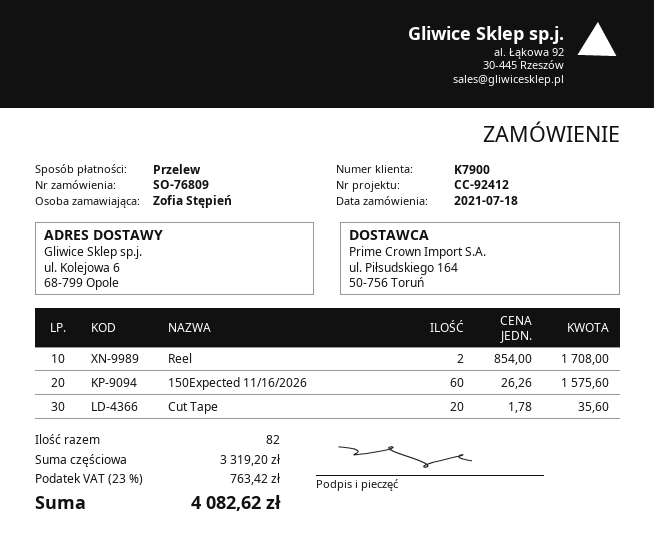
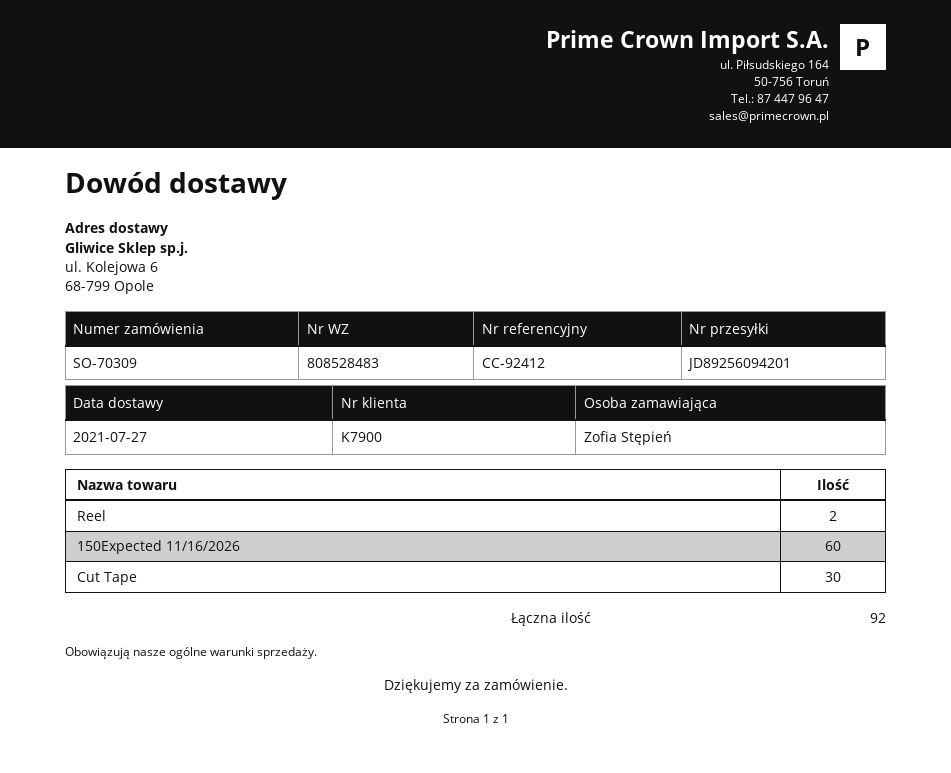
order number: SO-76809 -> SO-70309
Cut Tape: 20 -> 30
total quantity: 82 -> 92

